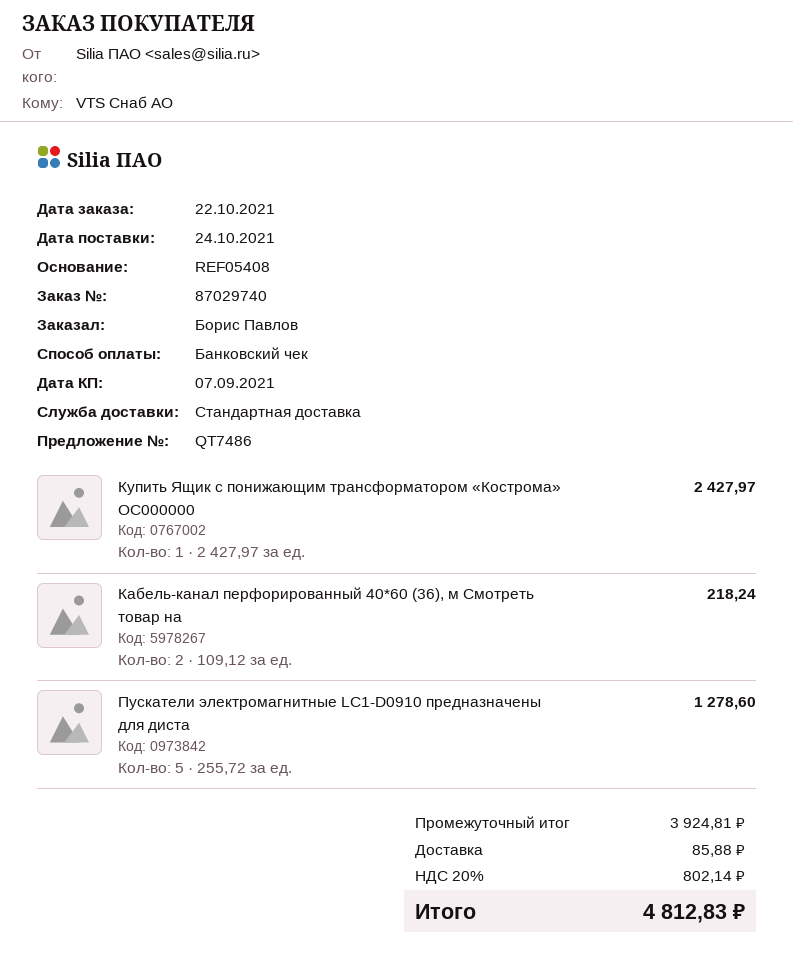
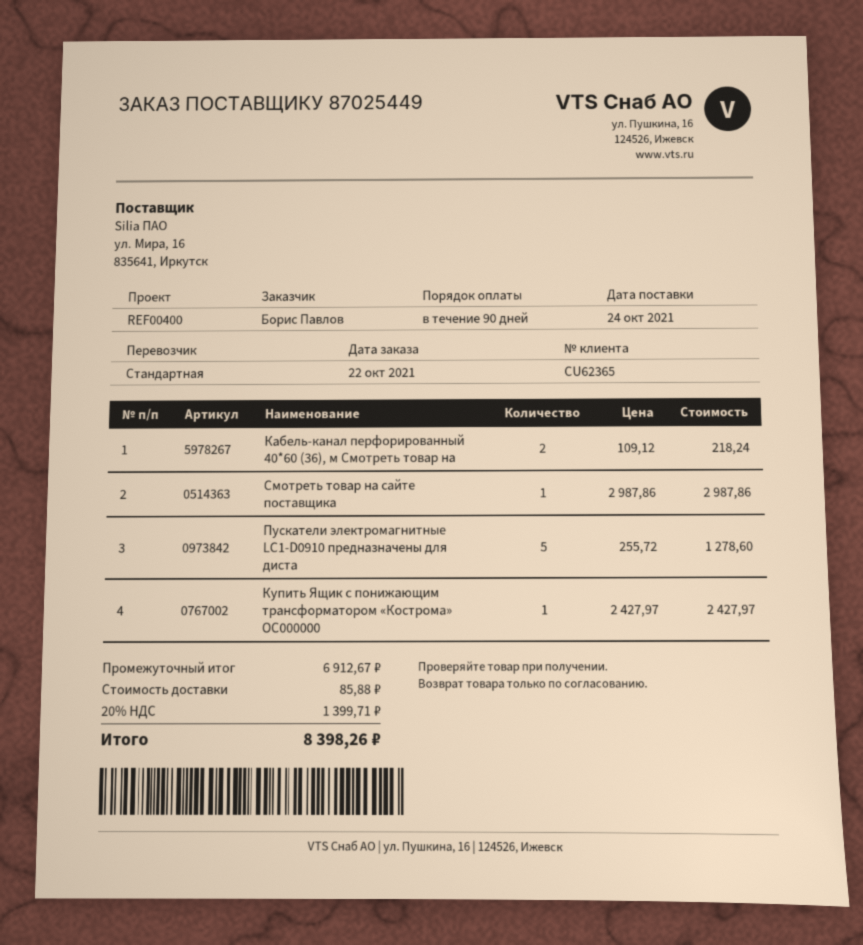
order number: 87029740 -> 87025449
reference: REF05408 -> REF00400
Смотреть товар на сайте поставщика: none -> 1 x 2987.86 = 2987.86
subtotal: 3924.81 -> 6912.67
tax: 20% = 802.14 -> 20% = 1399.71
total: 4812.83 -> 8398.26

